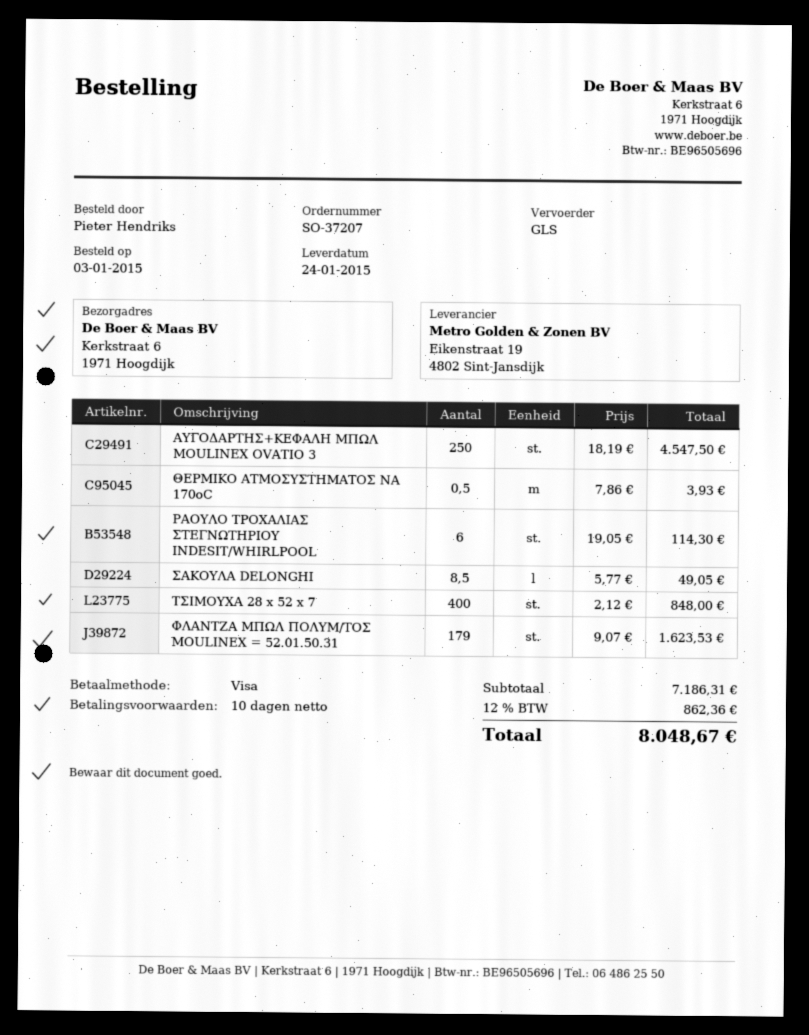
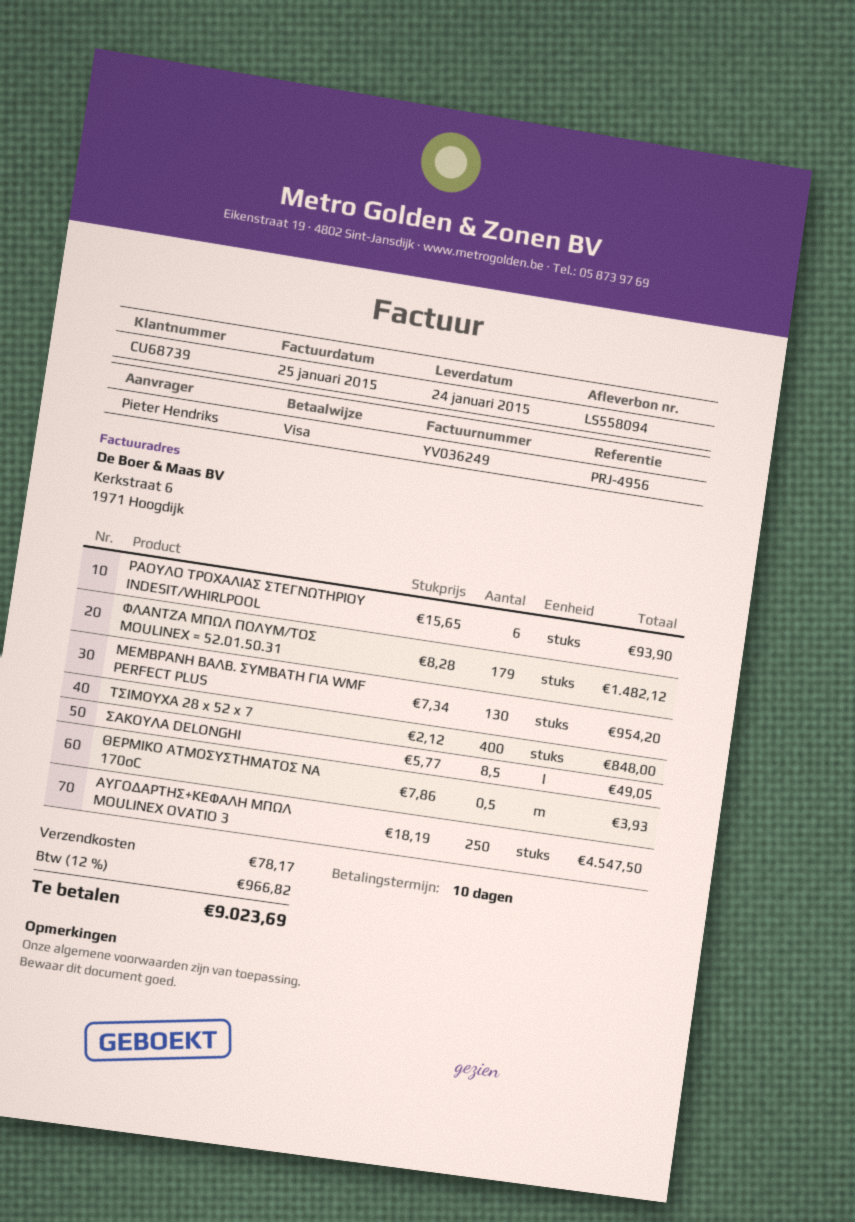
ΡΑΟΥΛΟ ΤΡΟΧΑΛΙΑΣ ΣΤΕΓΝΩΤΗΡΙΟΥ INDESIT/WHIRLPOOL: 6 x 19.05 = 114.30 -> 6 x 15.65 = 93.90
ΦΛΑΝΤΖΑ ΜΠΩΛ ΠΟΛYM/ΤΟΣ MOULINEX = 52.01.50.31: 179 x 9.07 = 1623.53 -> 179 x 8.28 = 1482.12
ΜΕΜΒΡΑΝΗ ΒΑΛΒ. ΣΥΜΒΑΤΗ ΓΙΑ WMF PERFECT PLUS: none -> 130 x 7.34 = 954.20
shipping: none -> 78.17
tax: 12% = 862.36 -> 12% = 966.82
total: 8048.67 -> 9023.69

